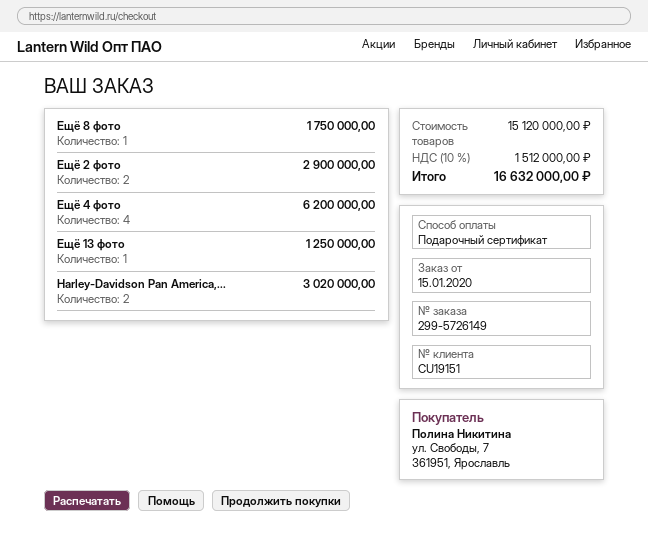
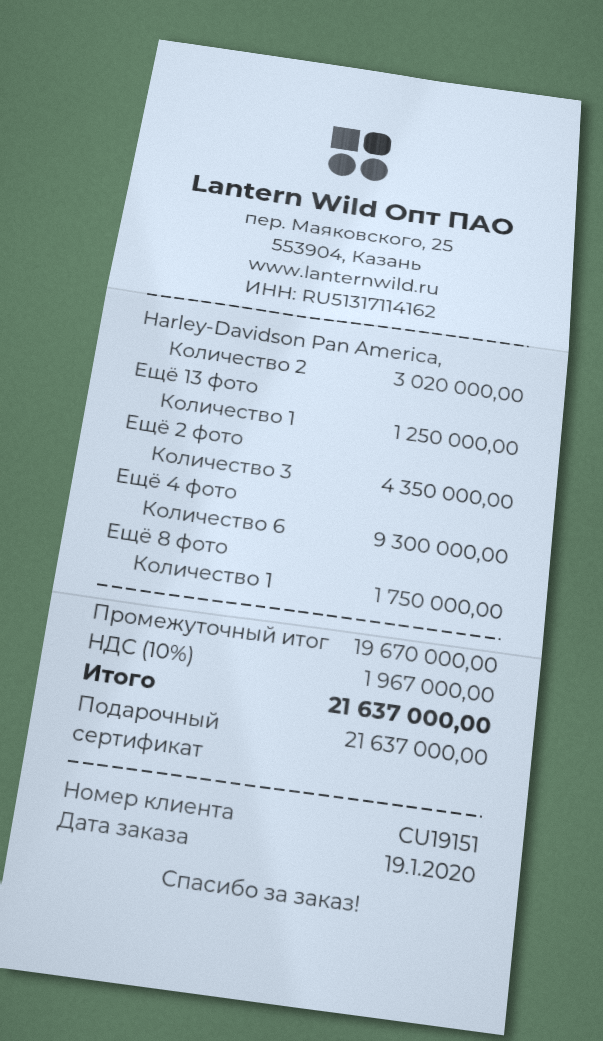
order date: 2020-01-15 -> 2020-01-19
Ещё 2 фото: 2 for 2900000.00 -> 3 for 4350000.00
Ещё 4 фото: 4 for 6200000.00 -> 6 for 9300000.00
subtotal: 15120000.00 -> 19670000.00
tax: 10% = 1512000.00 -> 10% = 1967000.00
total: 16632000.00 -> 21637000.00

